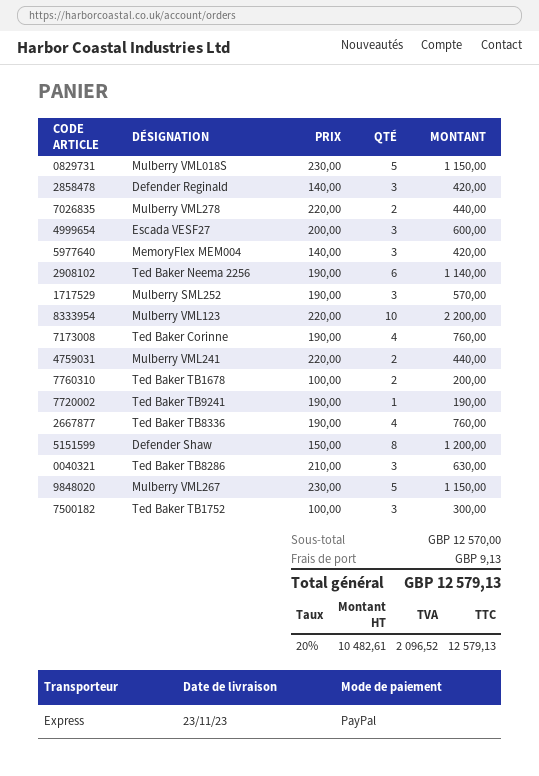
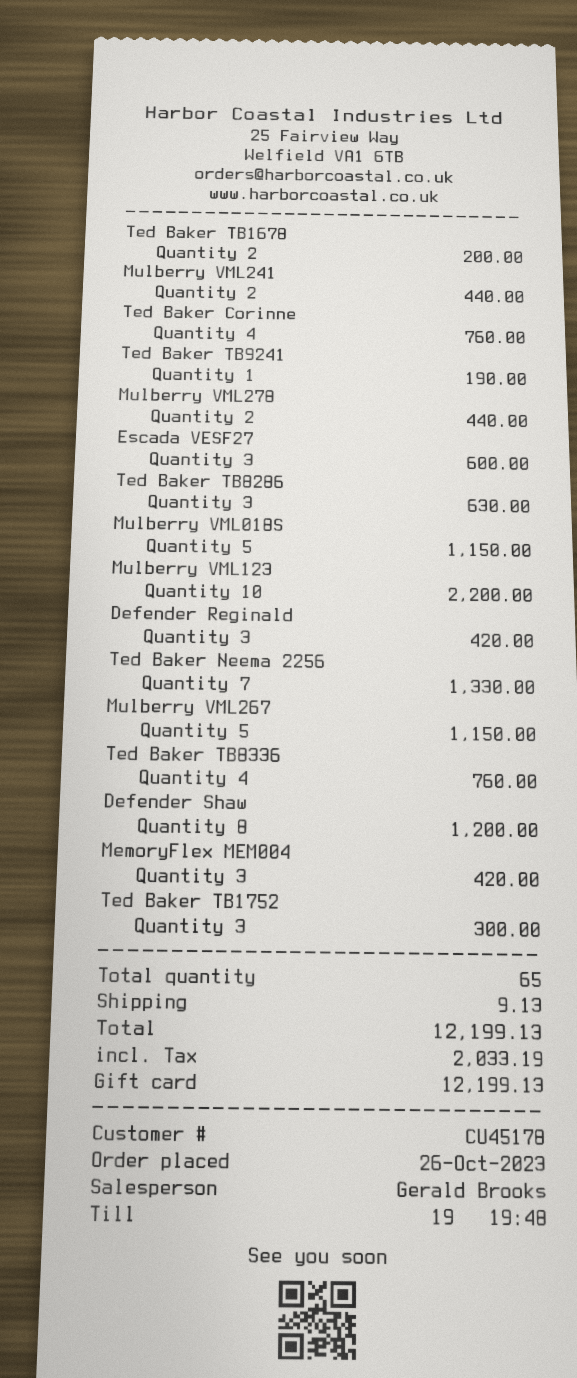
payment method: PayPal -> gift card
Ted Baker Neema 2256: 6 for 1140.00 -> 7 for 1330.00
Mulberry SML252: 3 for 570.00 -> none
tax: 2096.52 -> 2033.19
total: 12579.13 -> 12199.13

